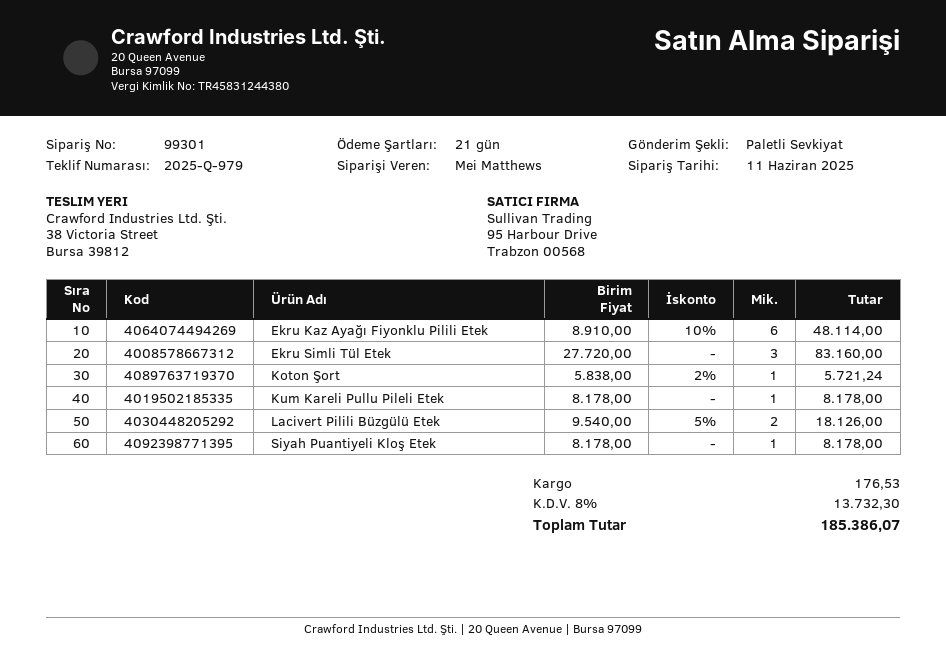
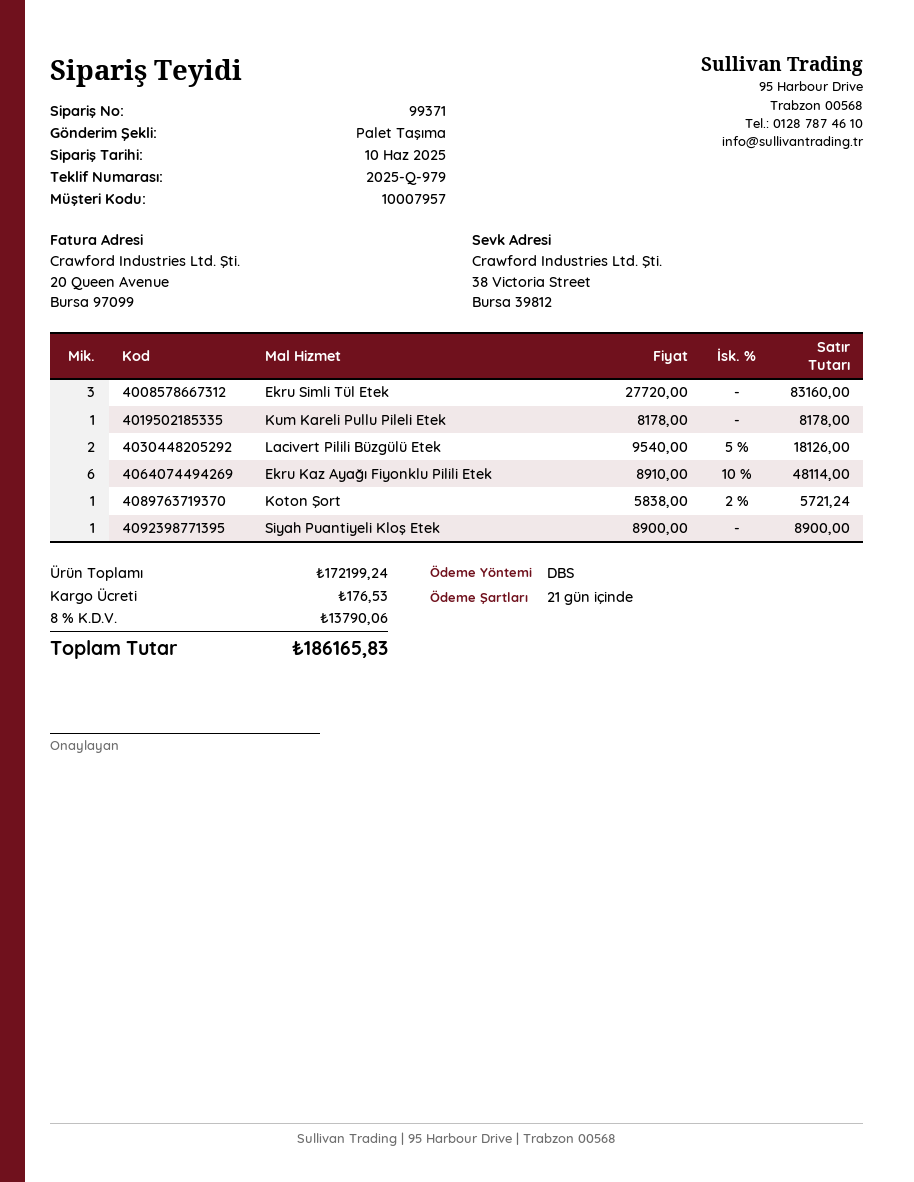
order number: 99301 -> 99371
order date: 2025-06-11 -> 2025-06-10
Siyah Puantiyeli Kloş Etek: 1 x 8178.00 = 8178.00 -> 1 x 8900.00 = 8900.00
tax: 8% = 13732.30 -> 8% = 13790.06
total: 185386.07 -> 186165.83

